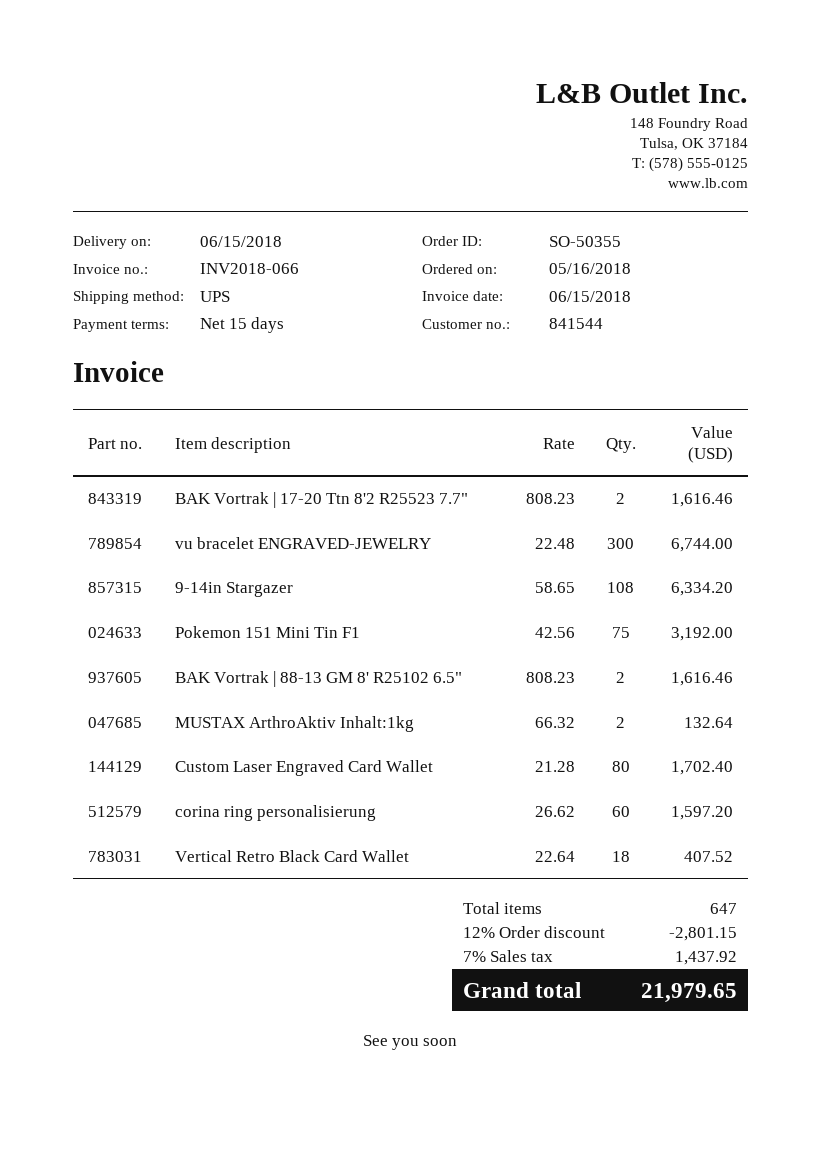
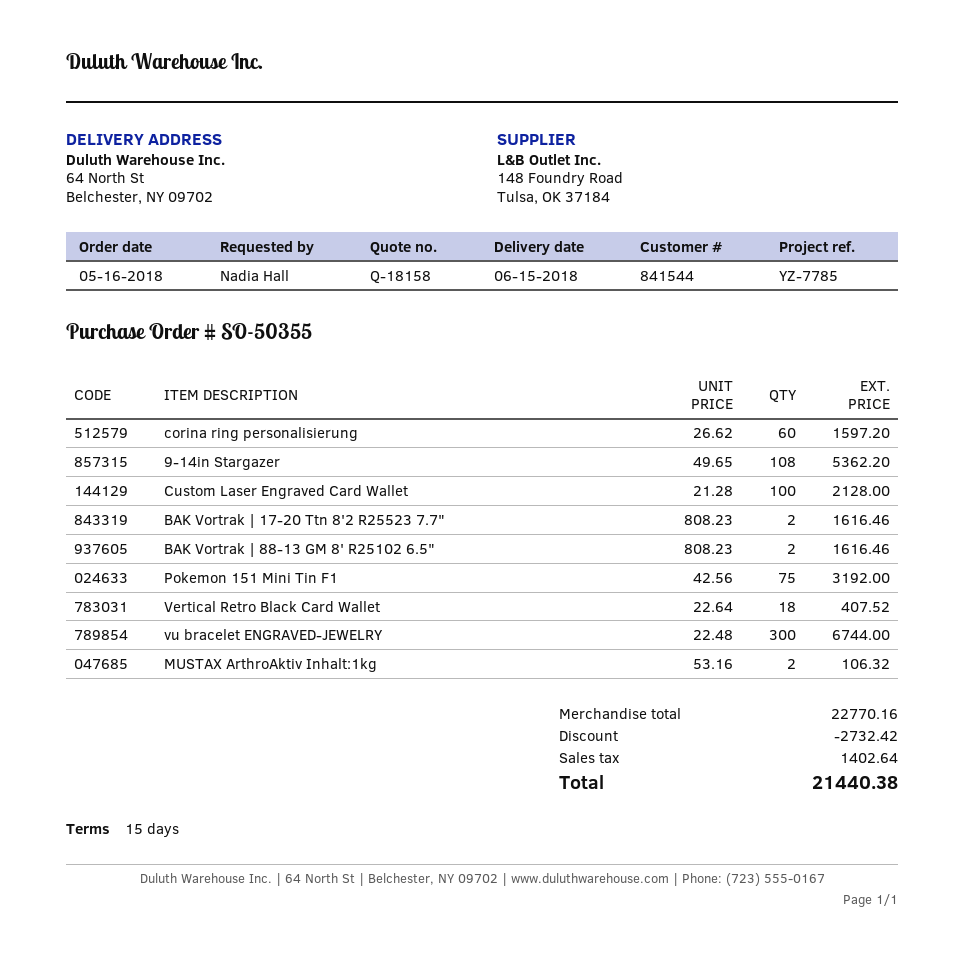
9-14in Stargazer: 108 x 58.65 = 6334.20 -> 108 x 49.65 = 5362.20
MUSTAX ArthroAktiv Inhalt:1kg: 2 x 66.32 = 132.64 -> 2 x 53.16 = 106.32
Custom Laser Engraved Card Wallet: 80 x 21.28 = 1702.40 -> 100 x 21.28 = 2128.00
discount: 2801.15 -> 2732.42
tax: 1437.92 -> 1402.64
total: 21979.65 -> 21440.38

